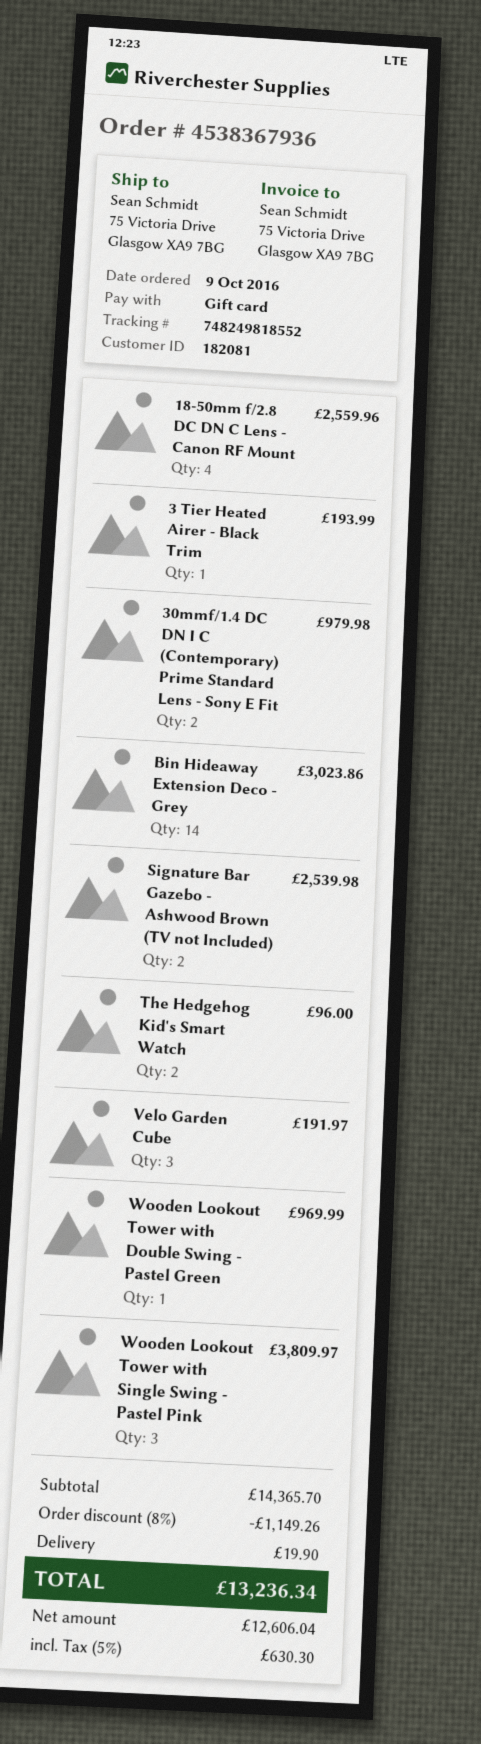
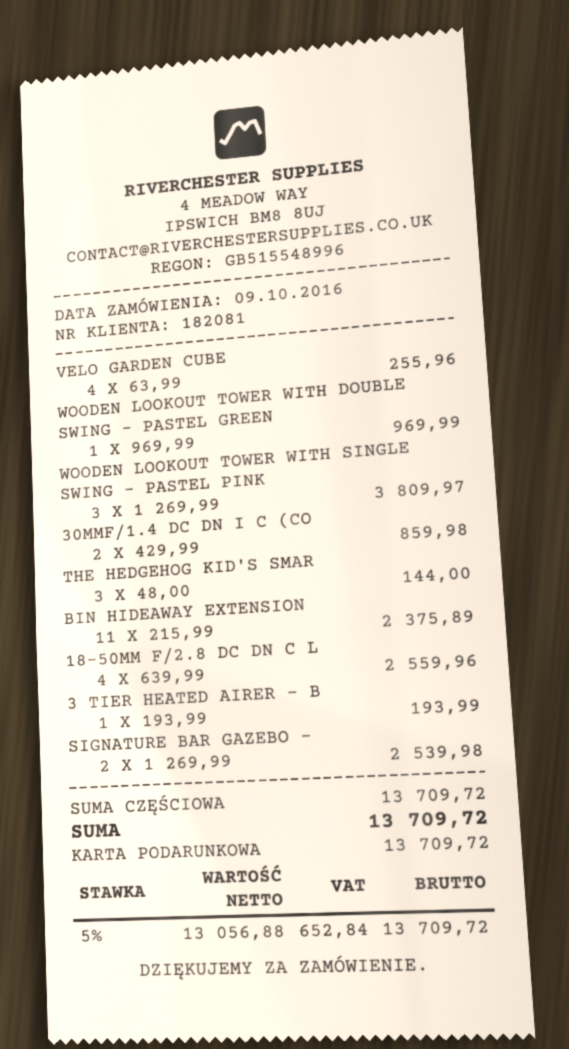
30mmf/1.4 DC DN I C (Contemporary) Prime Standard Lens - Sony E Fit: 2 for 979.98 -> 2 for 859.98
Bin Hideaway Extension Deco - Grey: 14 for 3023.86 -> 11 for 2375.89
The Hedgehog Kid's Smart Watch: 2 for 96.00 -> 3 for 144.00
Velo Garden Cube: 3 for 191.97 -> 4 for 255.96
subtotal: 14365.70 -> 13709.72
discount: 8% = 1149.26 -> none
shipping: 19.90 -> none
net: 12606.04 -> 13056.88
tax: 5% = 630.30 -> 5% = 652.84
total: 13236.34 -> 13709.72

